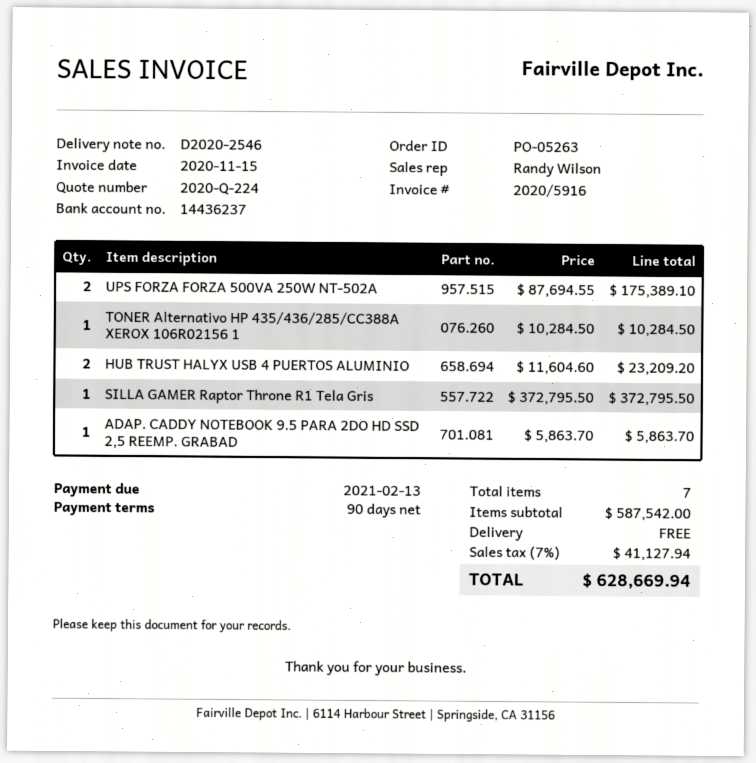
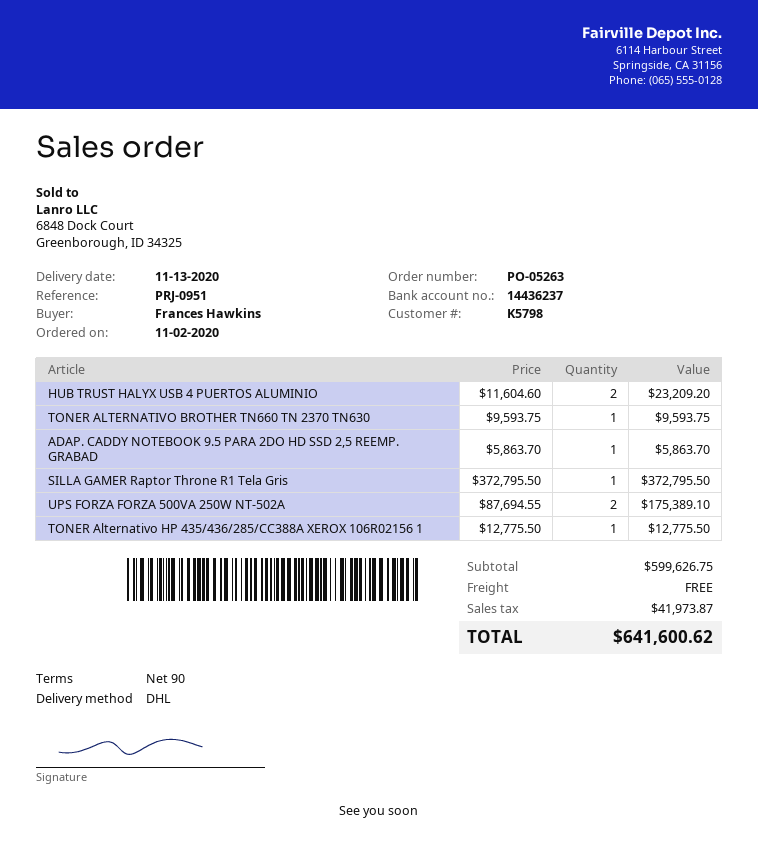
TONER Alternativo HP 435/436/285/CC388A XEROX 106R02156 1: 1 x 10284.50 = 10284.50 -> 1 x 12775.50 = 12775.50
TONER ALTERNATIVO BROTHER TN660 TN 2370 TN630: none -> 1 x 9593.75 = 9593.75
subtotal: 587542.00 -> 599626.75
tax: 41127.94 -> 41973.87
total: 628669.94 -> 641600.62

